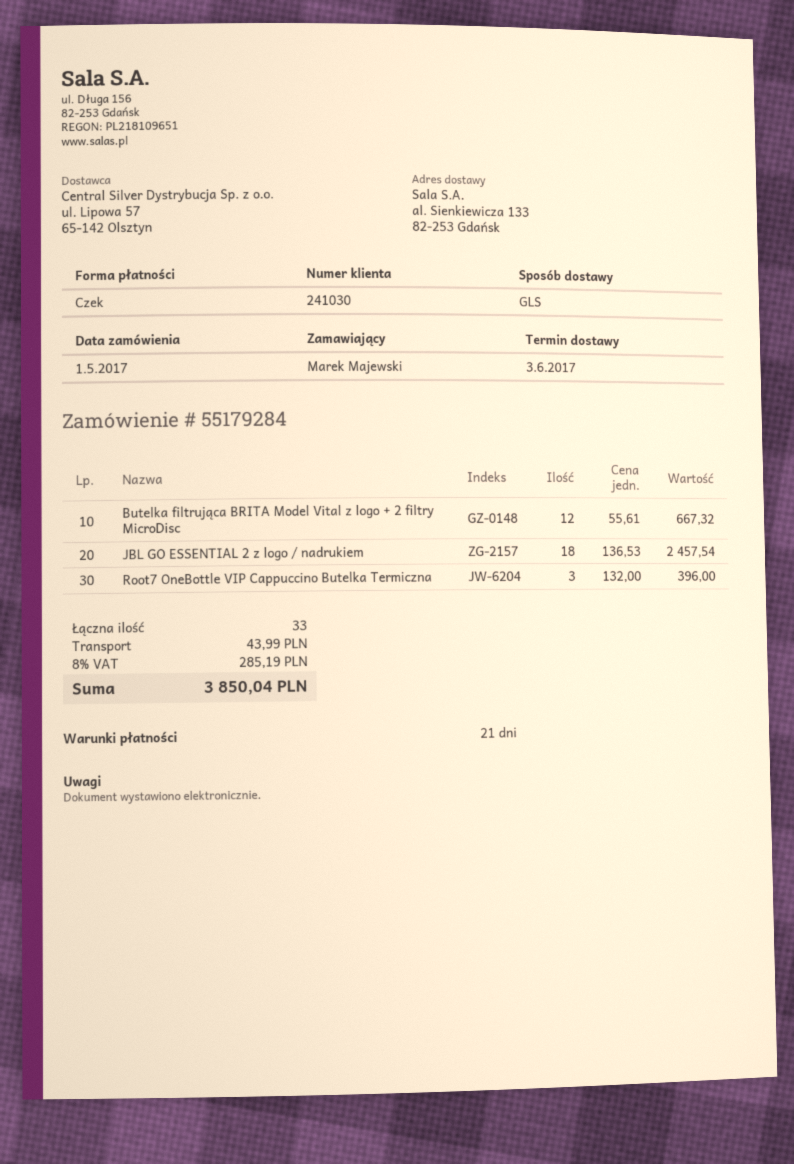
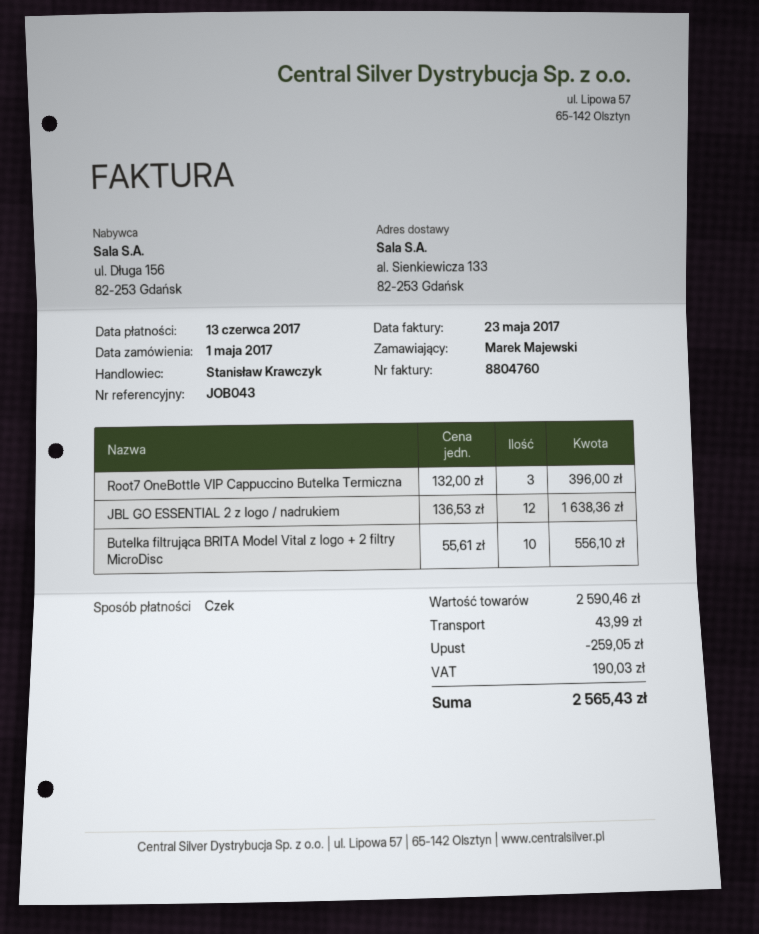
Butelka filtrująca BRITA Model Vital z logo + 2 filtry MicroDisc: 12 x 55.61 = 667.32 -> 10 x 55.61 = 556.10
JBL GO ESSENTIAL 2 z logo / nadrukiem: 18 x 136.53 = 2457.54 -> 12 x 136.53 = 1638.36
discount: none -> 259.05
tax: 285.19 -> 190.03
total: 3850.04 -> 2565.43

